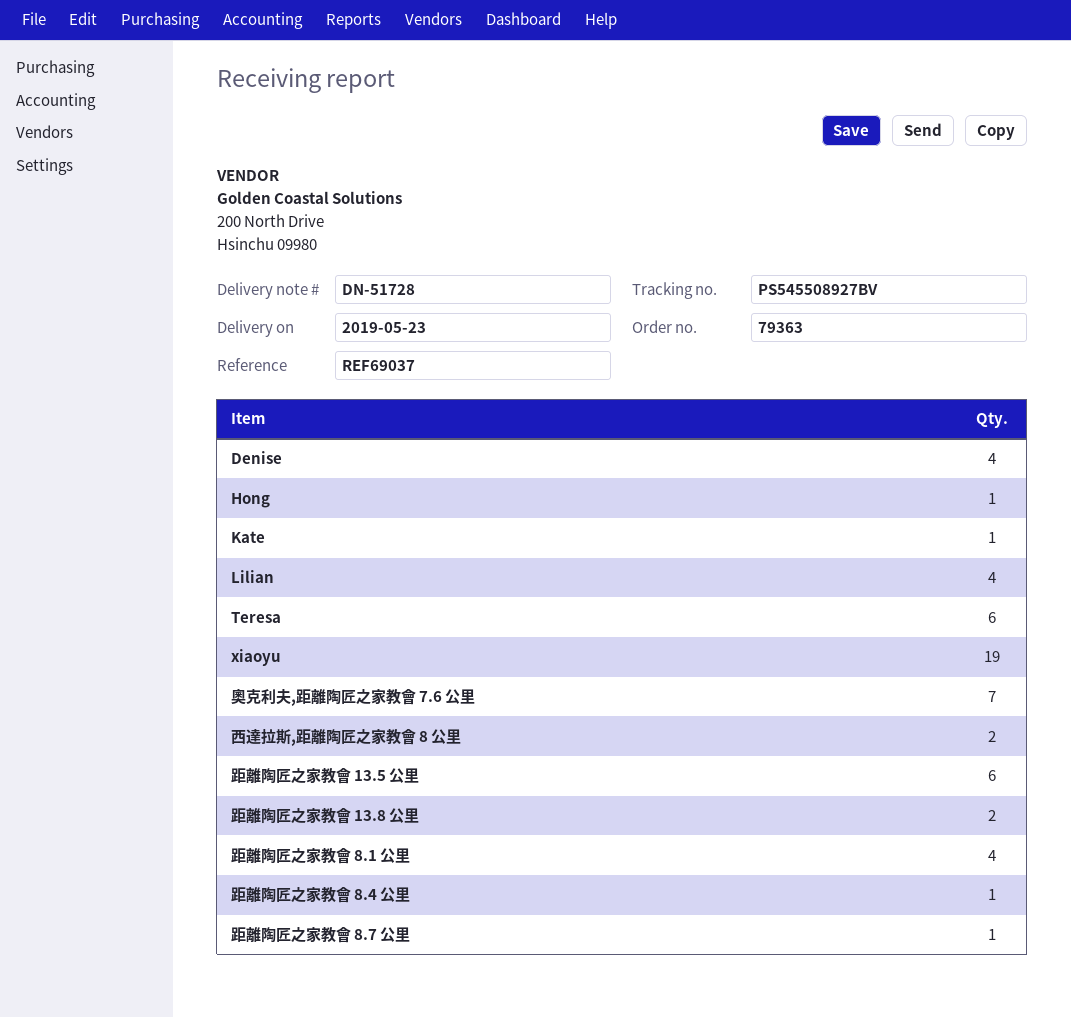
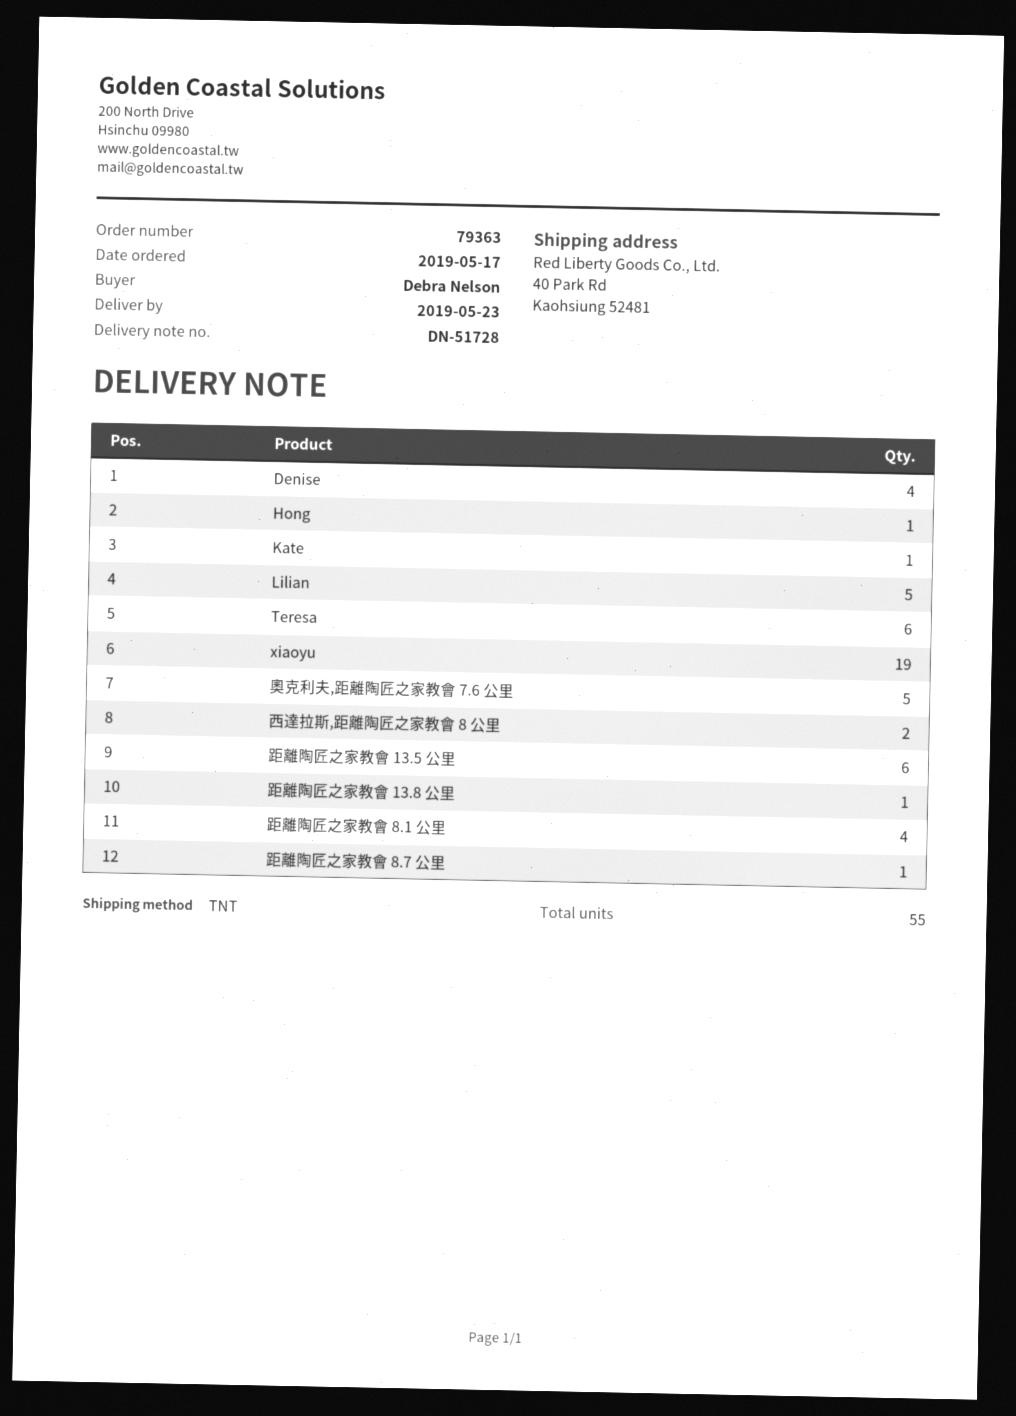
Lilian: 4 -> 5
奧克利夫,距離陶匠之家教會 7.6 公里: 7 -> 5
距離陶匠之家教會 13.8 公里: 2 -> 1
距離陶匠之家教會 8.4 公里: 1 -> none

